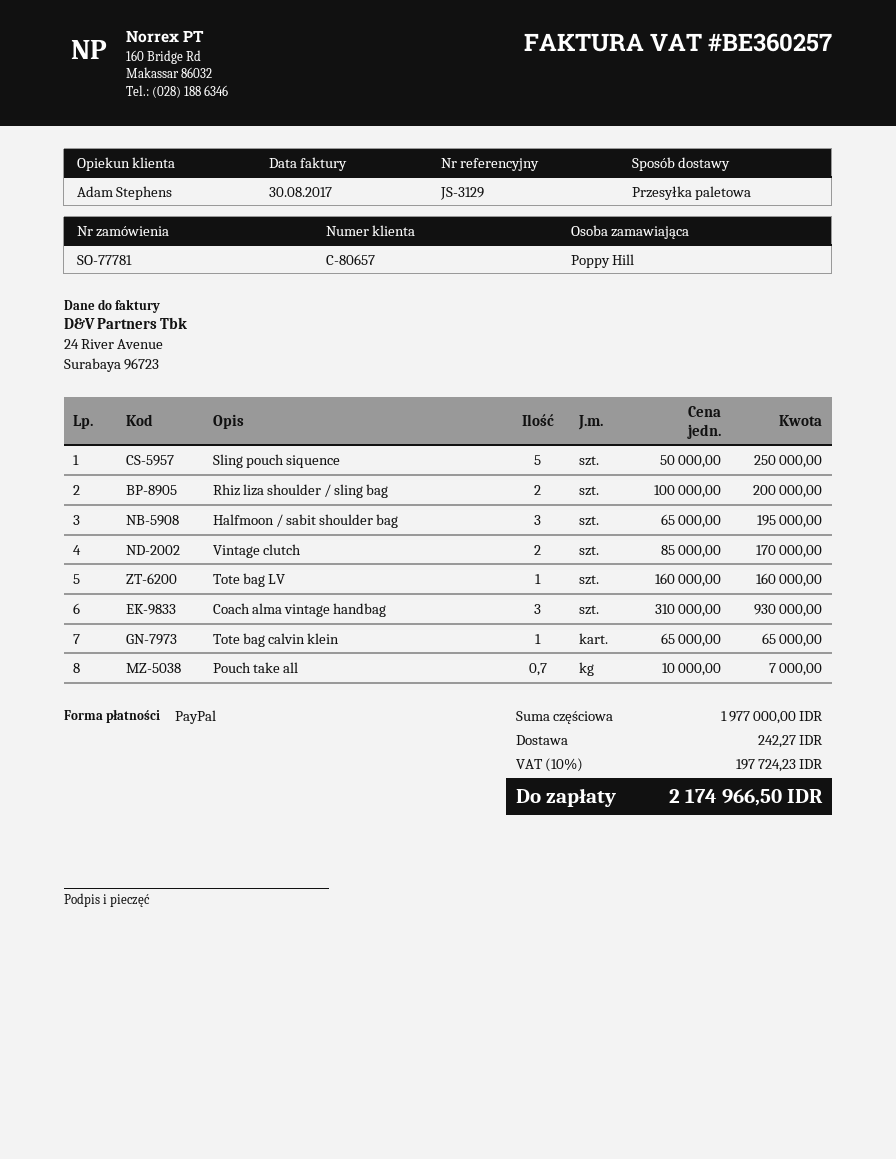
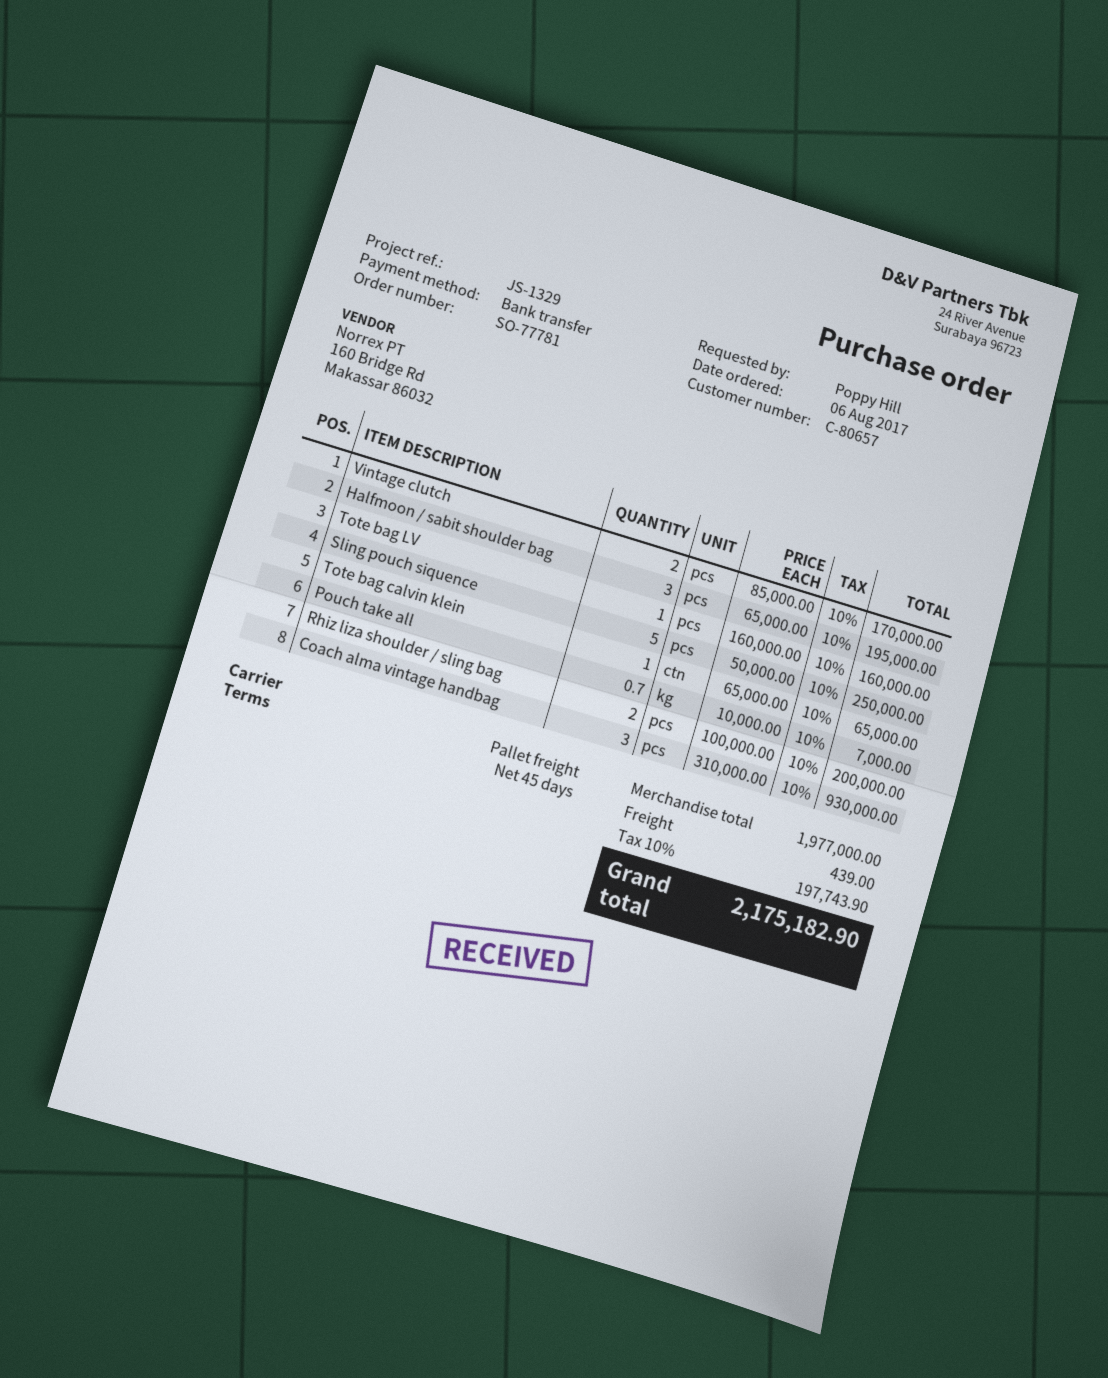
reference: JS-3129 -> JS-1329
payment method: PayPal -> bank transfer
shipping: 242.27 -> 439.00
tax: 10% = 197724.23 -> 10% = 197743.90
total: 2174966.50 -> 2175182.90

